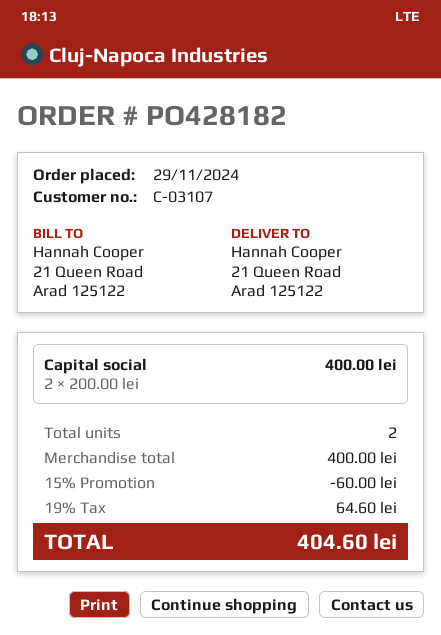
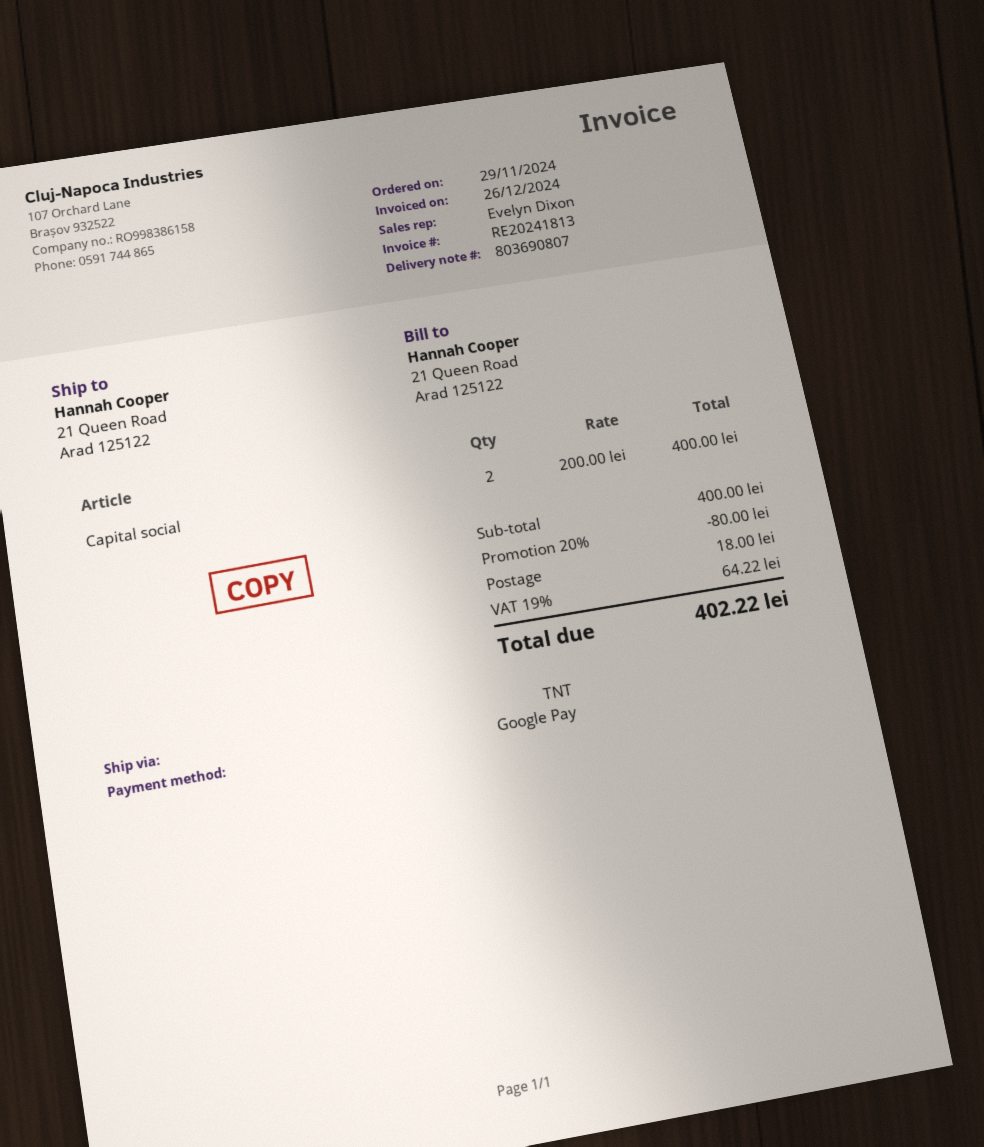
discount: 15% = 60.00 -> 20% = 80.00
shipping: none -> 18.00
tax: 19% = 64.60 -> 19% = 64.22
total: 404.60 -> 402.22

